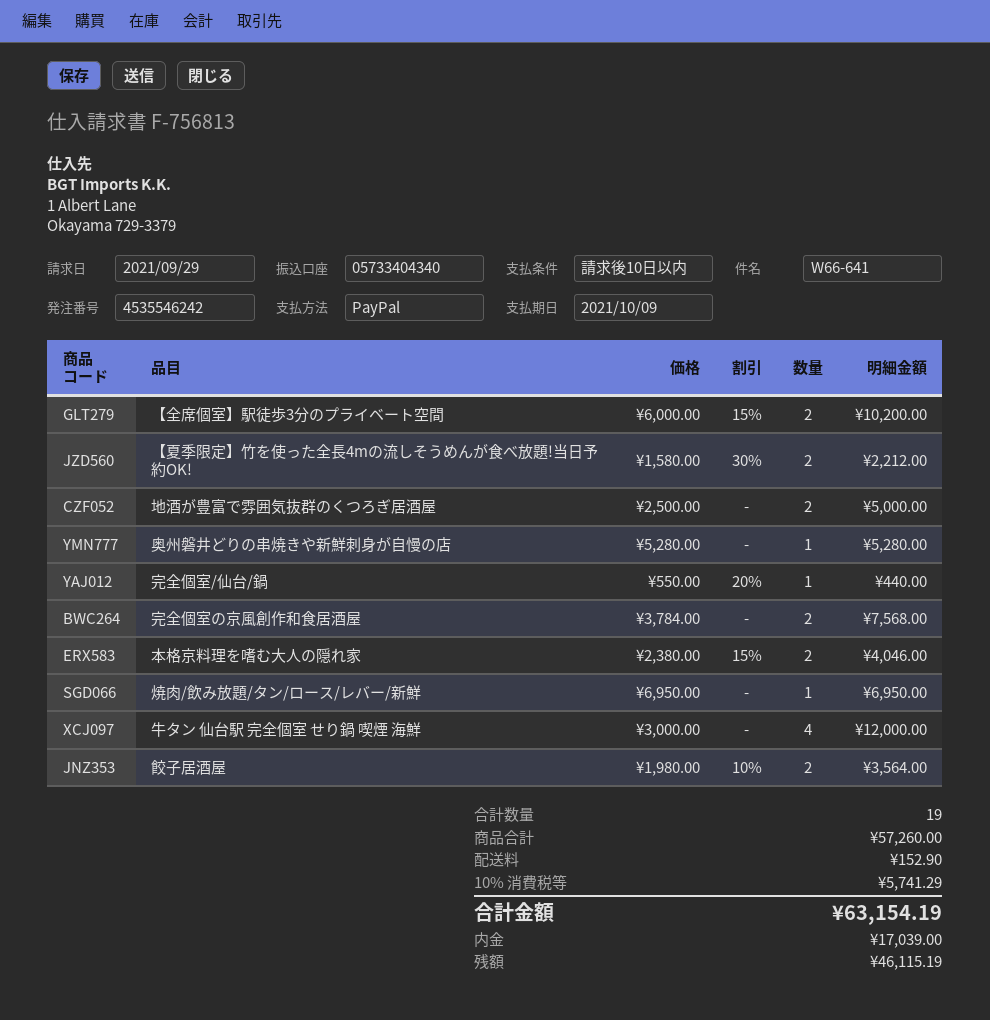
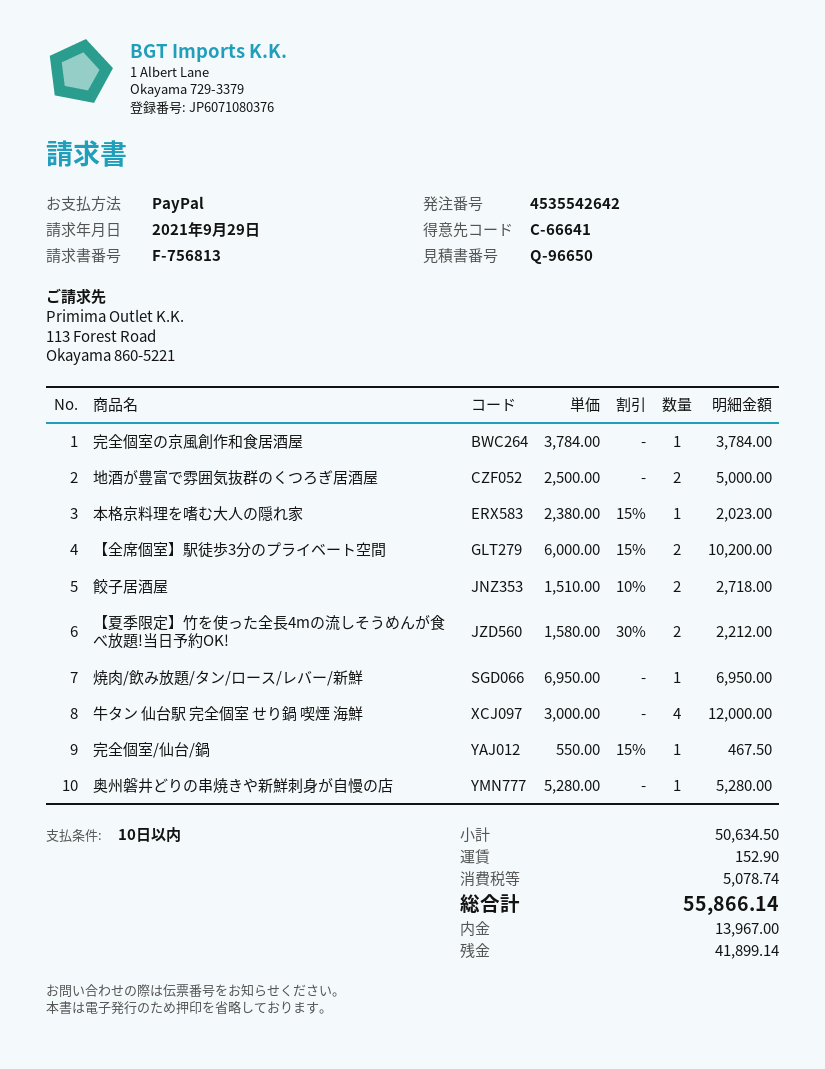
order number: 4535546242 -> 4535542642
完全個室/仙台/鍋: 1 x 550.00 - 20% = 440.00 -> 1 x 550.00 - 15% = 467.50
完全個室の京風創作和食居酒屋: 2 x 3784.00 = 7568.00 -> 1 x 3784.00 = 3784.00
本格京料理を嗜む大人の隠れ家: 2 x 2380.00 - 15% = 4046.00 -> 1 x 2380.00 - 15% = 2023.00
餃子居酒屋: 2 x 1980.00 - 10% = 3564.00 -> 2 x 1510.00 - 10% = 2718.00
subtotal: 57260.00 -> 50634.50
tax: 5741.29 -> 5078.74
total: 63154.19 -> 55866.14
deposit: 17039.00 -> 13967.00
balance: 46115.19 -> 41899.14

